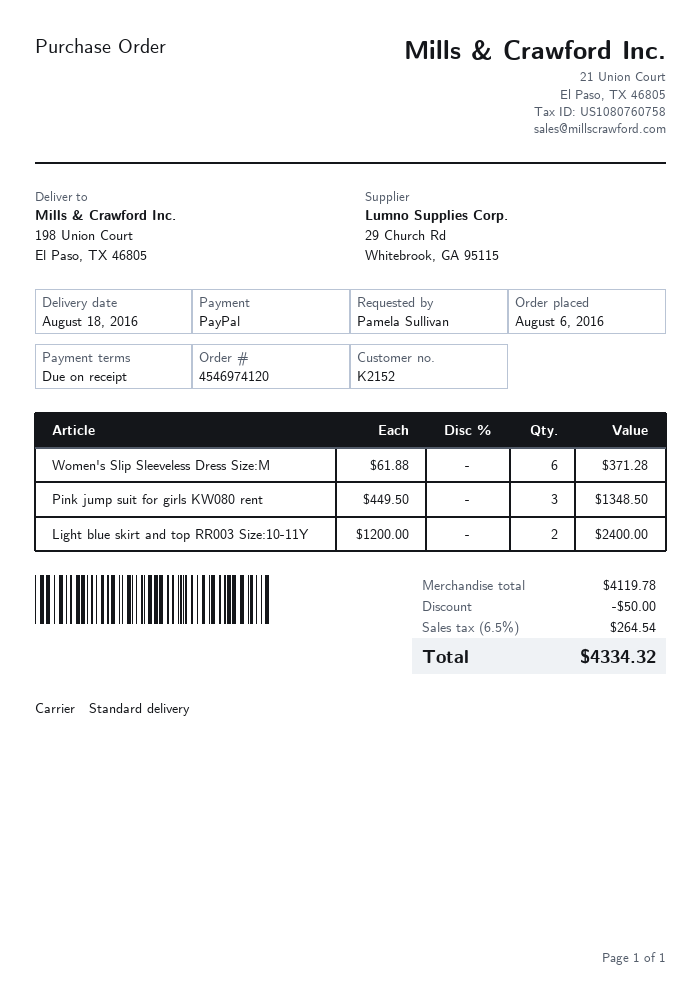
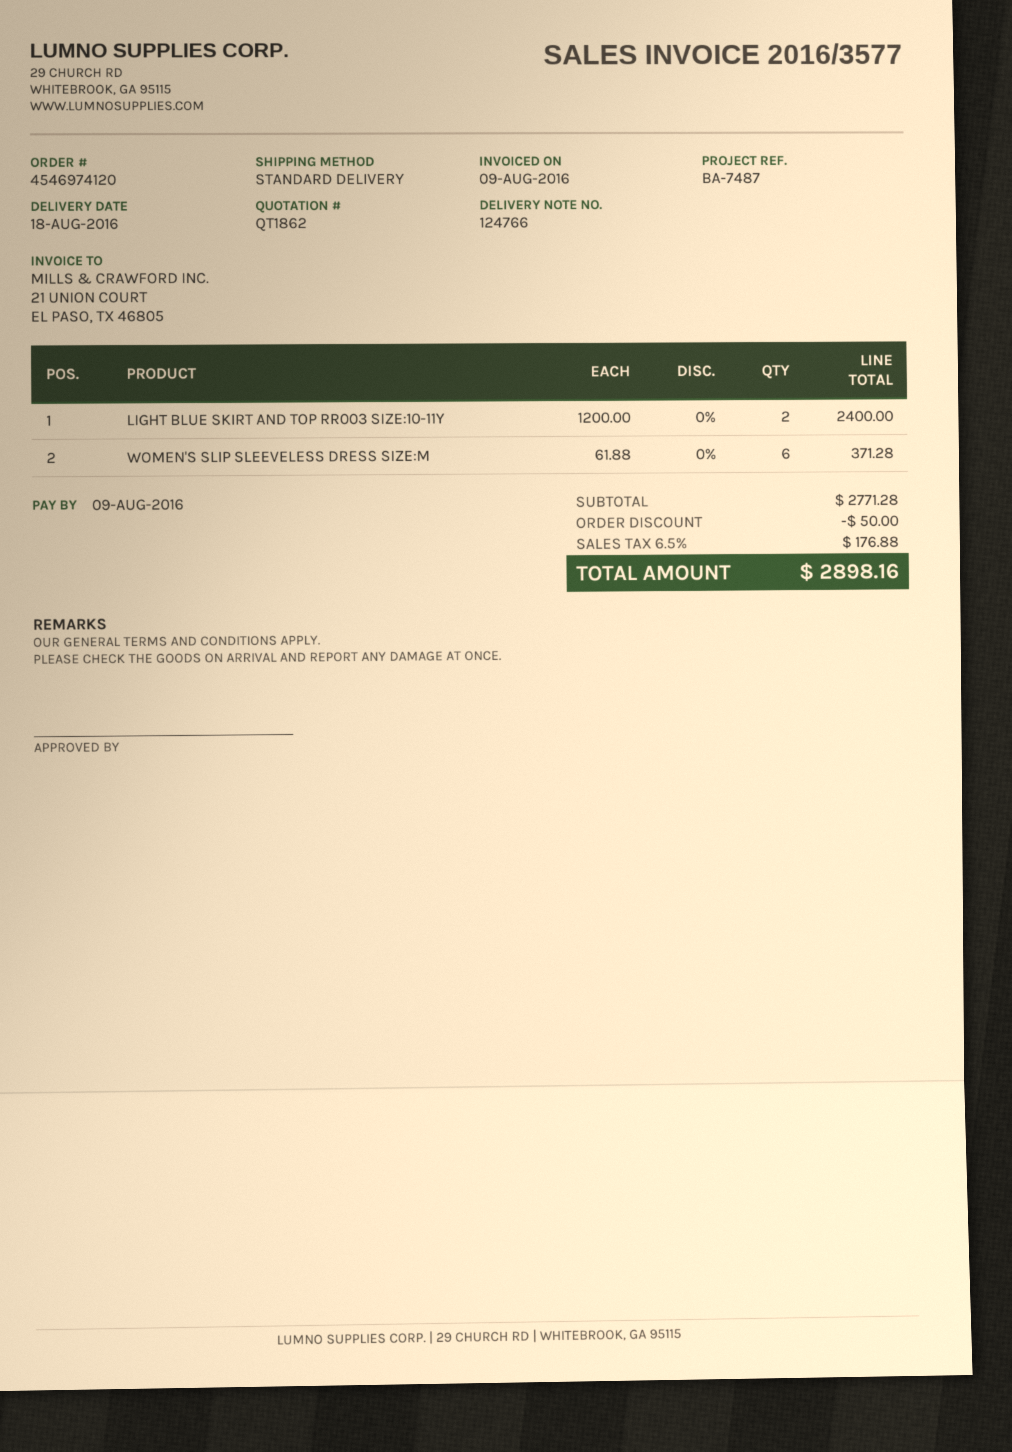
Pink jump suit for girls KW080 rent: 3 x 449.50 = 1348.50 -> none
subtotal: 4119.78 -> 2771.28
tax: 6.5% = 264.54 -> 6.5% = 176.88
total: 4334.32 -> 2898.16

